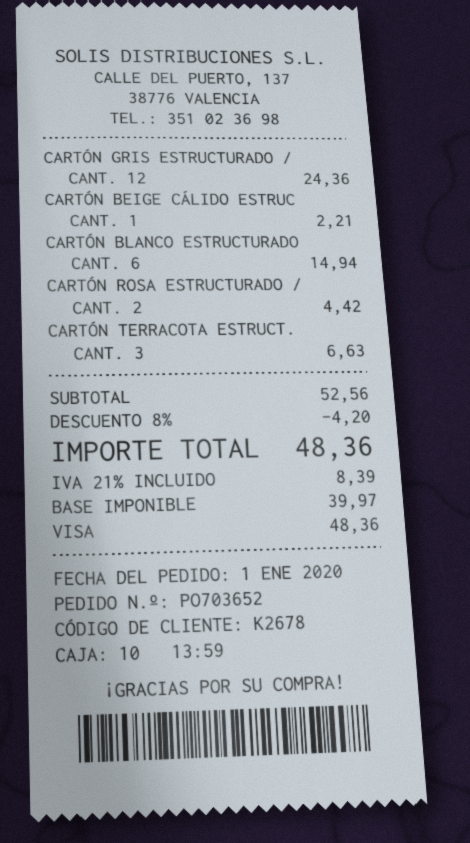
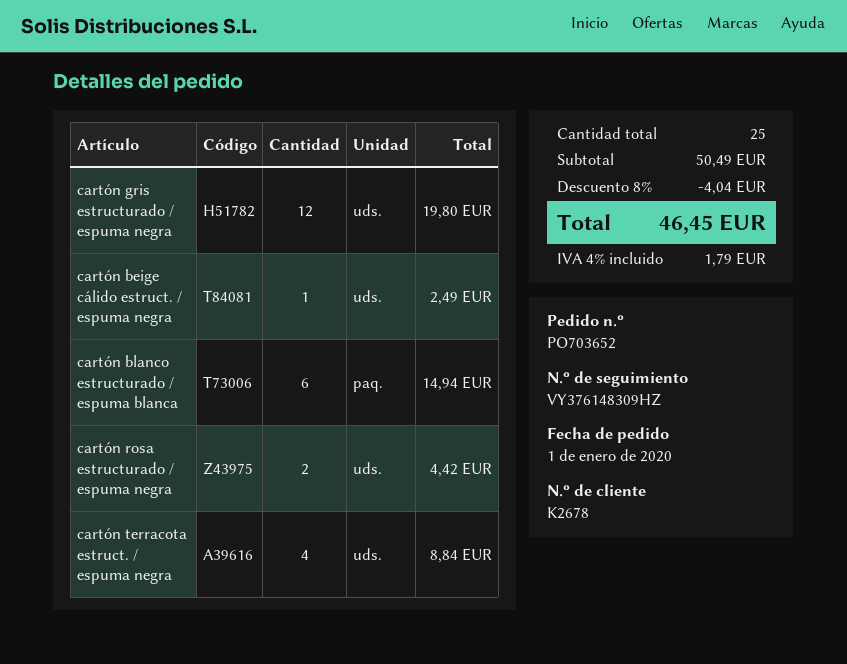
CARTÓN GRIS ESTRUCTURADO /: 12 for 24.36 -> 12 for 19.80
CARTÓN BEIGE CÁLIDO ESTRUC: 1 for 2.21 -> 1 for 2.49
CARTÓN TERRACOTA ESTRUCT.: 3 for 6.63 -> 4 for 8.84
subtotal: 52.56 -> 50.49
discount: 8% = 4.20 -> 8% = 4.04
tax: 21% = 8.39 -> 4% = 1.79
total: 48.36 -> 46.45

